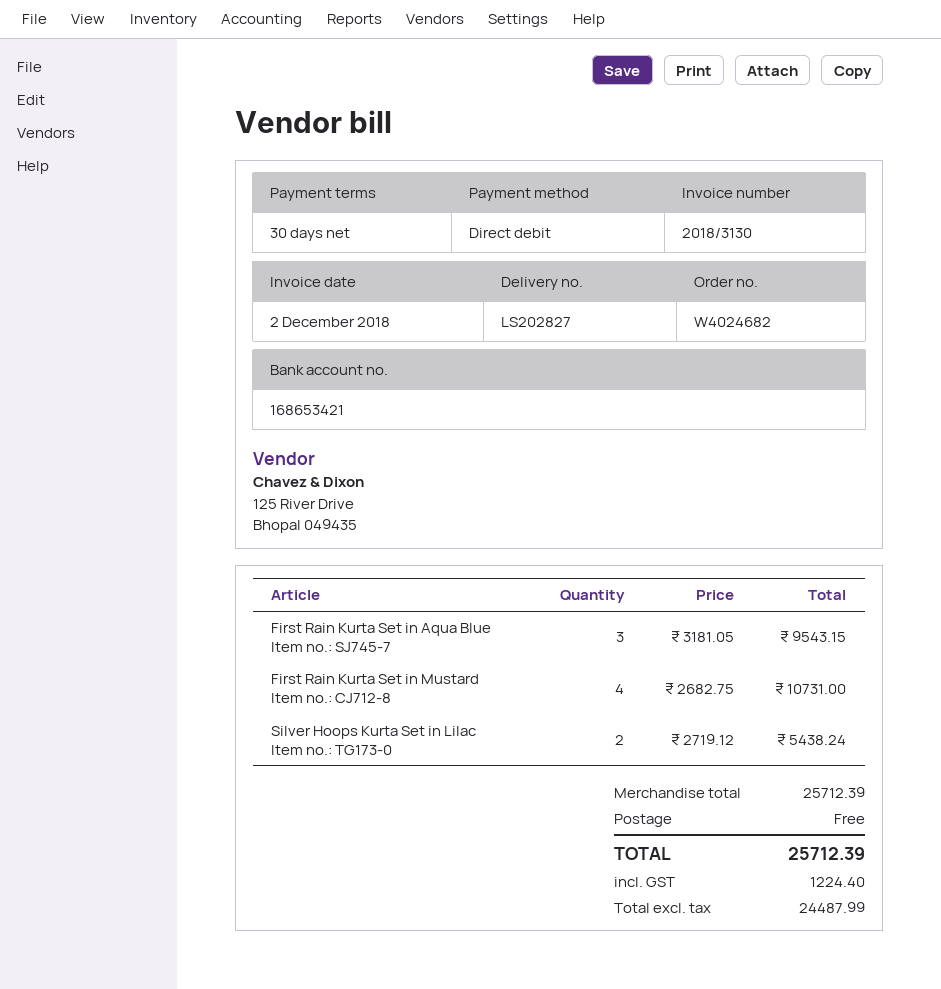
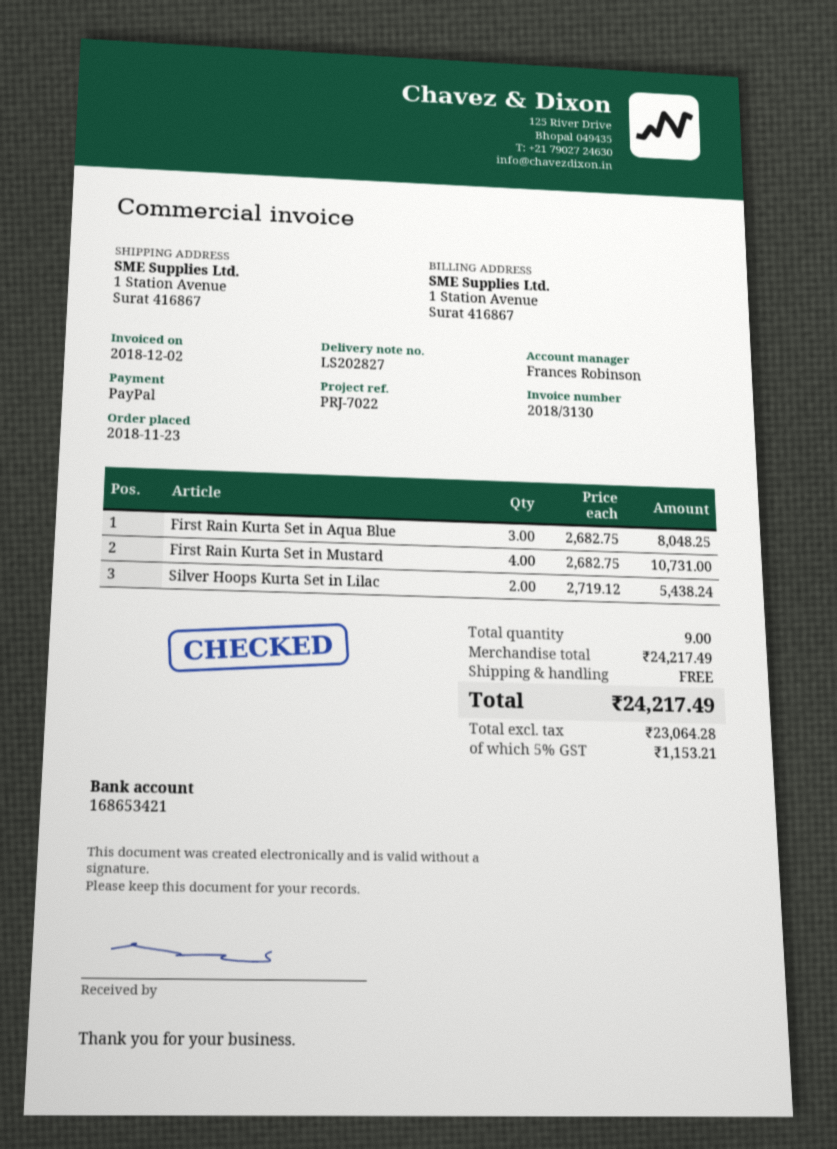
payment method: direct debit -> PayPal
First Rain Kurta Set in Aqua Blue: 3 x 3181.05 = 9543.15 -> 3 x 2682.75 = 8048.25
subtotal: 25712.39 -> 24217.49
net: 24487.99 -> 23064.28
tax: 1224.40 -> 1153.21
total: 25712.39 -> 24217.49

